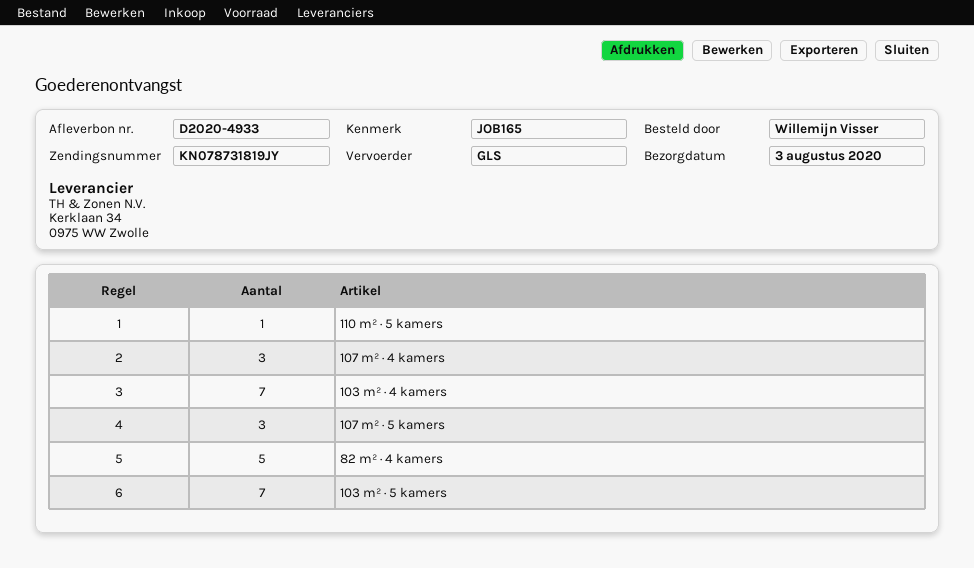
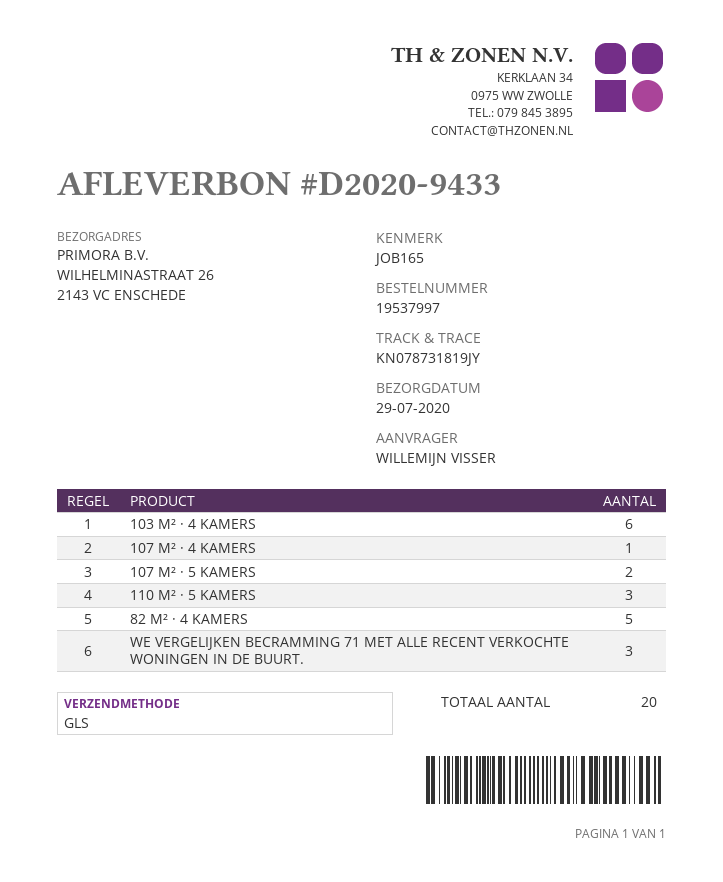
delivery note number: D2020-4933 -> D2020-9433
delivery date: 2020-08-03 -> 2020-07-29
110 m² · 5 kamers: 1 -> 3
107 m² · 4 kamers: 3 -> 1
103 m² · 4 kamers: 7 -> 6
107 m² · 5 kamers: 3 -> 2
103 m² · 5 kamers: 7 -> none
WE VERGELIJKEN BECRAMMING 71 MET ALLE RECENT VERKOCHTE WONINGEN IN DE BUURT.: none -> 3

